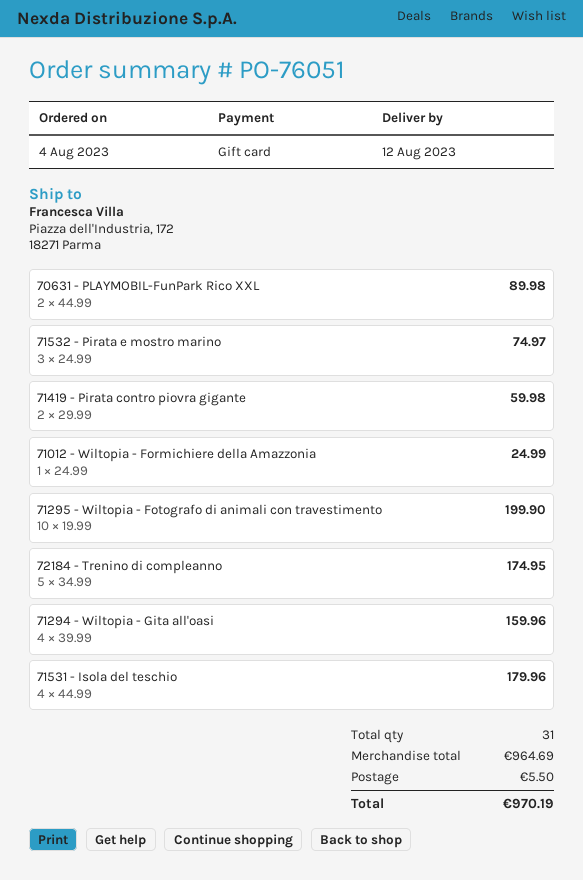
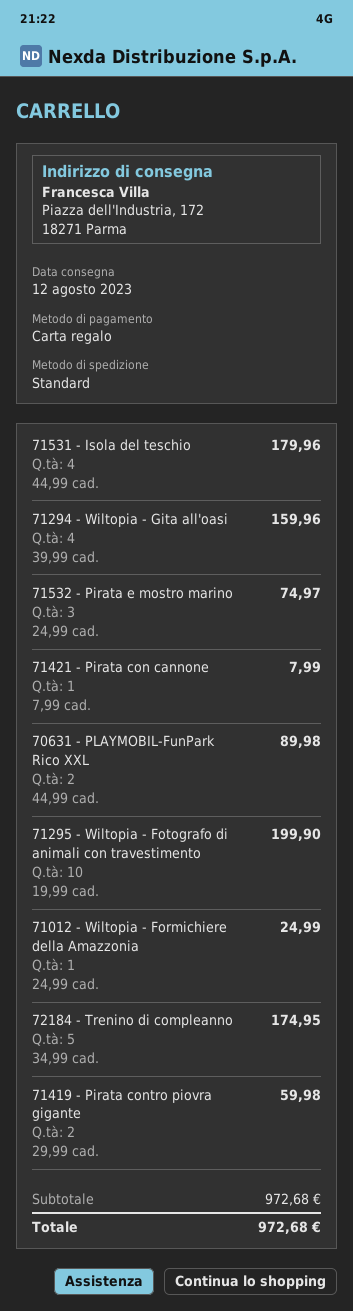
71421 - Pirata con cannone: none -> 1 x 7.99 = 7.99
subtotal: 964.69 -> 972.68
shipping: 5.50 -> none
total: 970.19 -> 972.68

